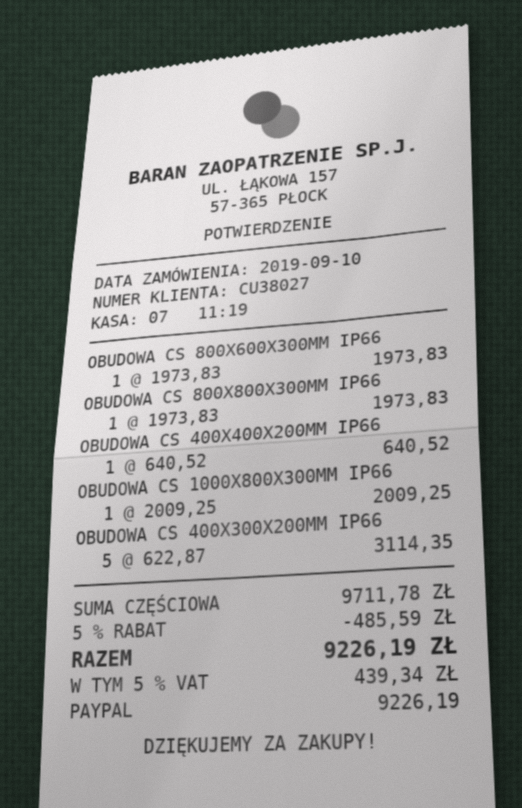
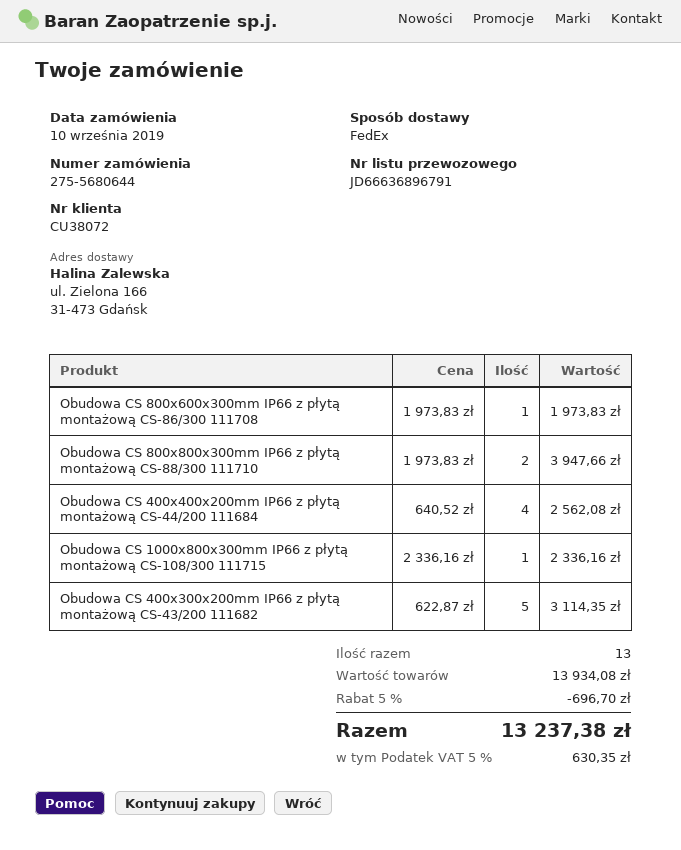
customer number: CU38027 -> CU38072
OBUDOWA CS 800X800X300MM IP66: 1 x 1973.83 = 1973.83 -> 2 x 1973.83 = 3947.66
OBUDOWA CS 400X400X200MM IP66: 1 x 640.52 = 640.52 -> 4 x 640.52 = 2562.08
OBUDOWA CS 1000X800X300MM IP66: 1 x 2009.25 = 2009.25 -> 1 x 2336.16 = 2336.16
subtotal: 9711.78 -> 13934.08
discount: 5% = 485.59 -> 5% = 696.70
tax: 5% = 439.34 -> 5% = 630.35
total: 9226.19 -> 13237.38

